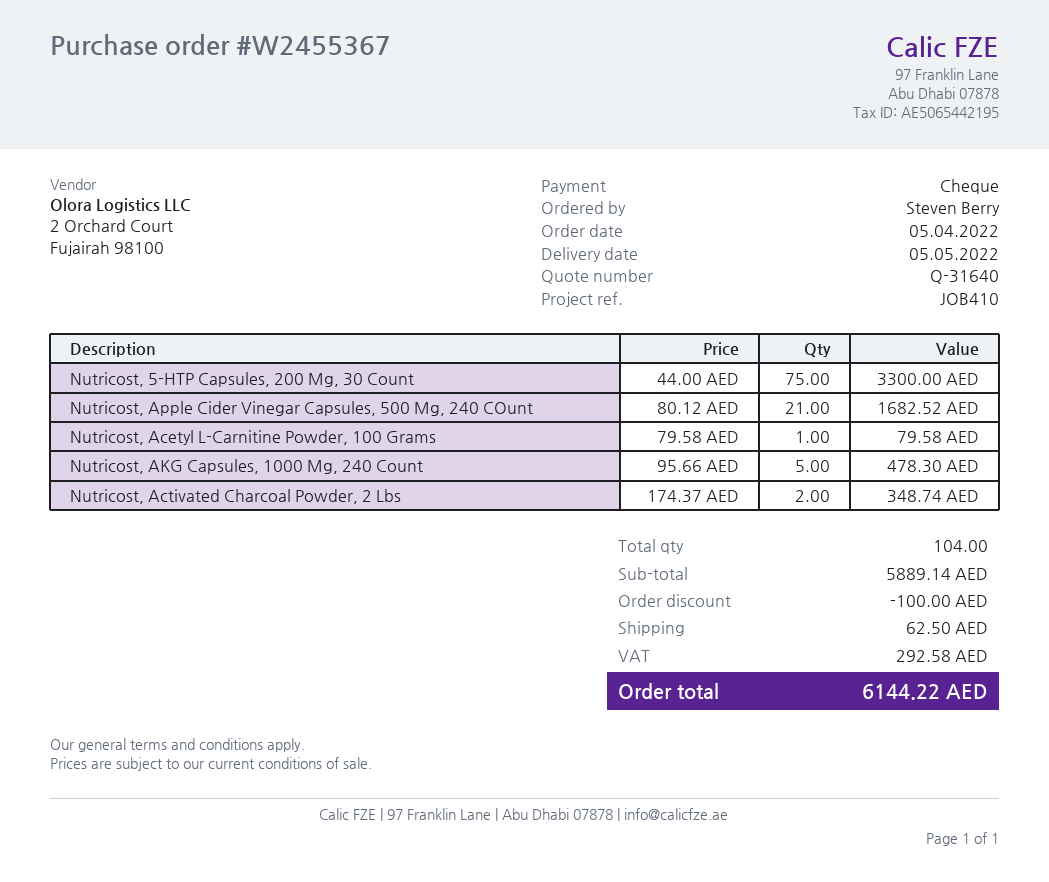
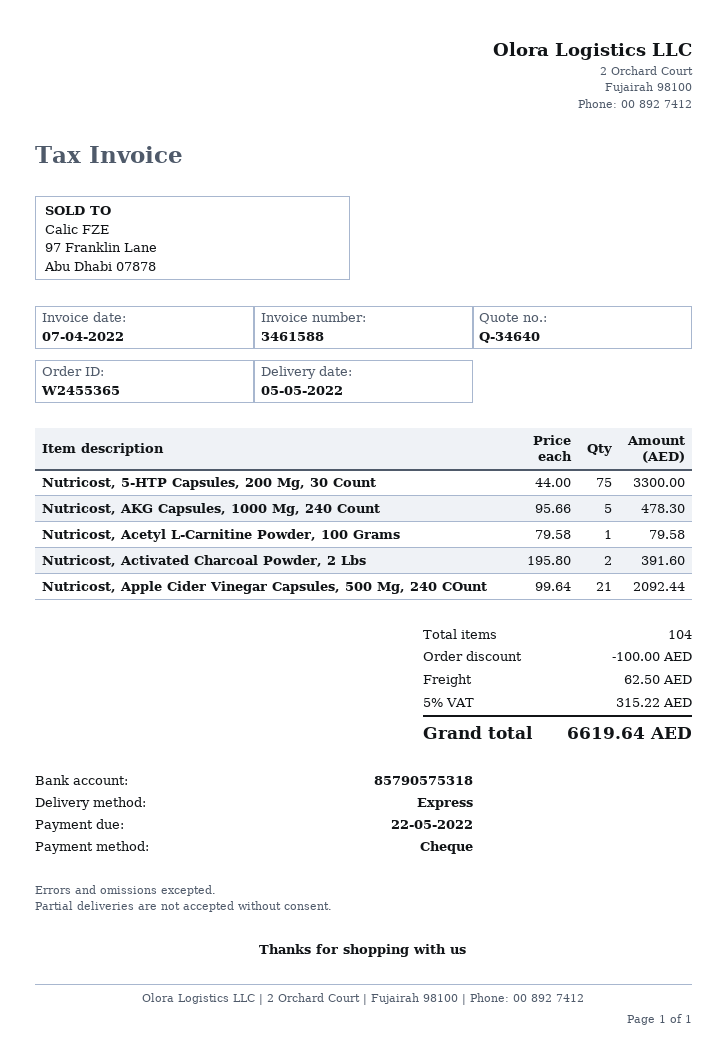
quote number: Q-31640 -> Q-34640
order number: W2455367 -> W2455365
Nutricost, Apple Cider Vinegar Capsules, 500 Mg, 240 COunt: 21 x 80.12 = 1682.52 -> 21 x 99.64 = 2092.44
Nutricost, Activated Charcoal Powder, 2 Lbs: 2 x 174.37 = 348.74 -> 2 x 195.80 = 391.60
tax: 292.58 -> 315.22
total: 6144.22 -> 6619.64

